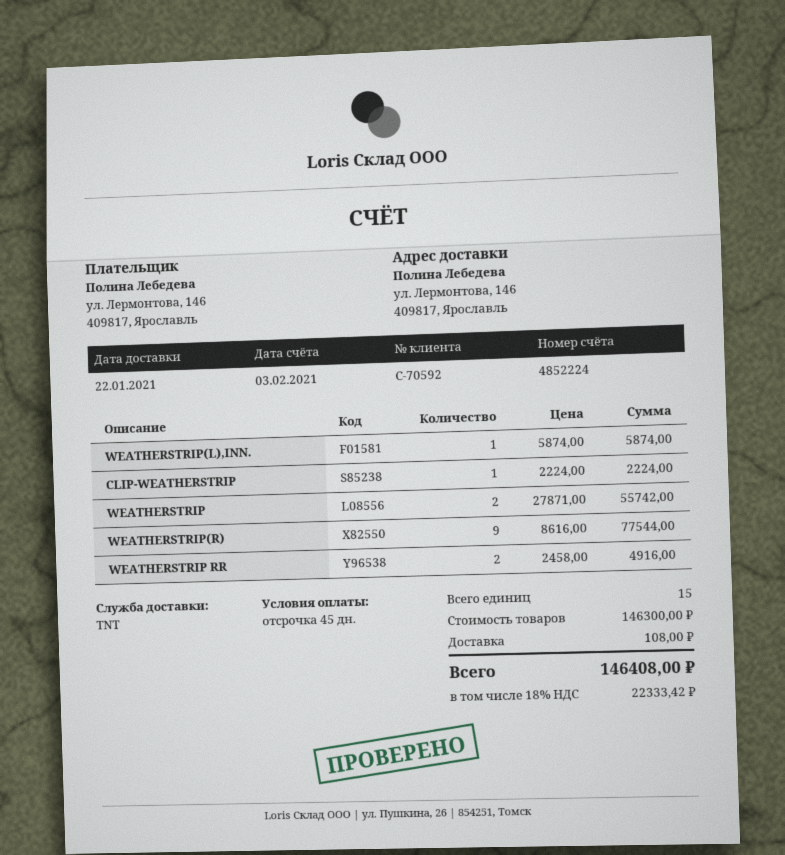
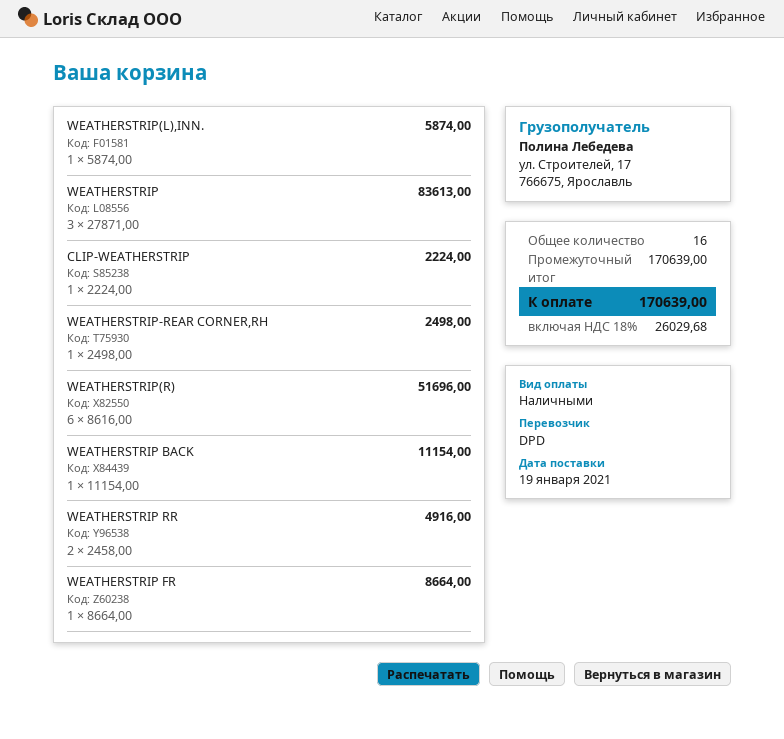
delivery date: 2021-01-22 -> 2021-01-19
shipping method: TNT -> DPD
ship to: ул. Лермонтова, 146, 409817, Ярославль -> ул. Строителей, 17, 766675, Ярославль
WEATHERSTRIP: 2 x 27871.00 = 55742.00 -> 3 x 27871.00 = 83613.00
WEATHERSTRIP(R): 9 x 8616.00 = 77544.00 -> 6 x 8616.00 = 51696.00
WEATHERSTRIP-REAR CORNER,RH: none -> 1 x 2498.00 = 2498.00
WEATHERSTRIP BACK: none -> 1 x 11154.00 = 11154.00
WEATHERSTRIP FR: none -> 1 x 8664.00 = 8664.00
total quantity: 15 -> 16
subtotal: 146300.00 -> 170639.00
shipping: 108.00 -> none
tax: 18% = 22333.42 -> 18% = 26029.68
total: 146408.00 -> 170639.00

